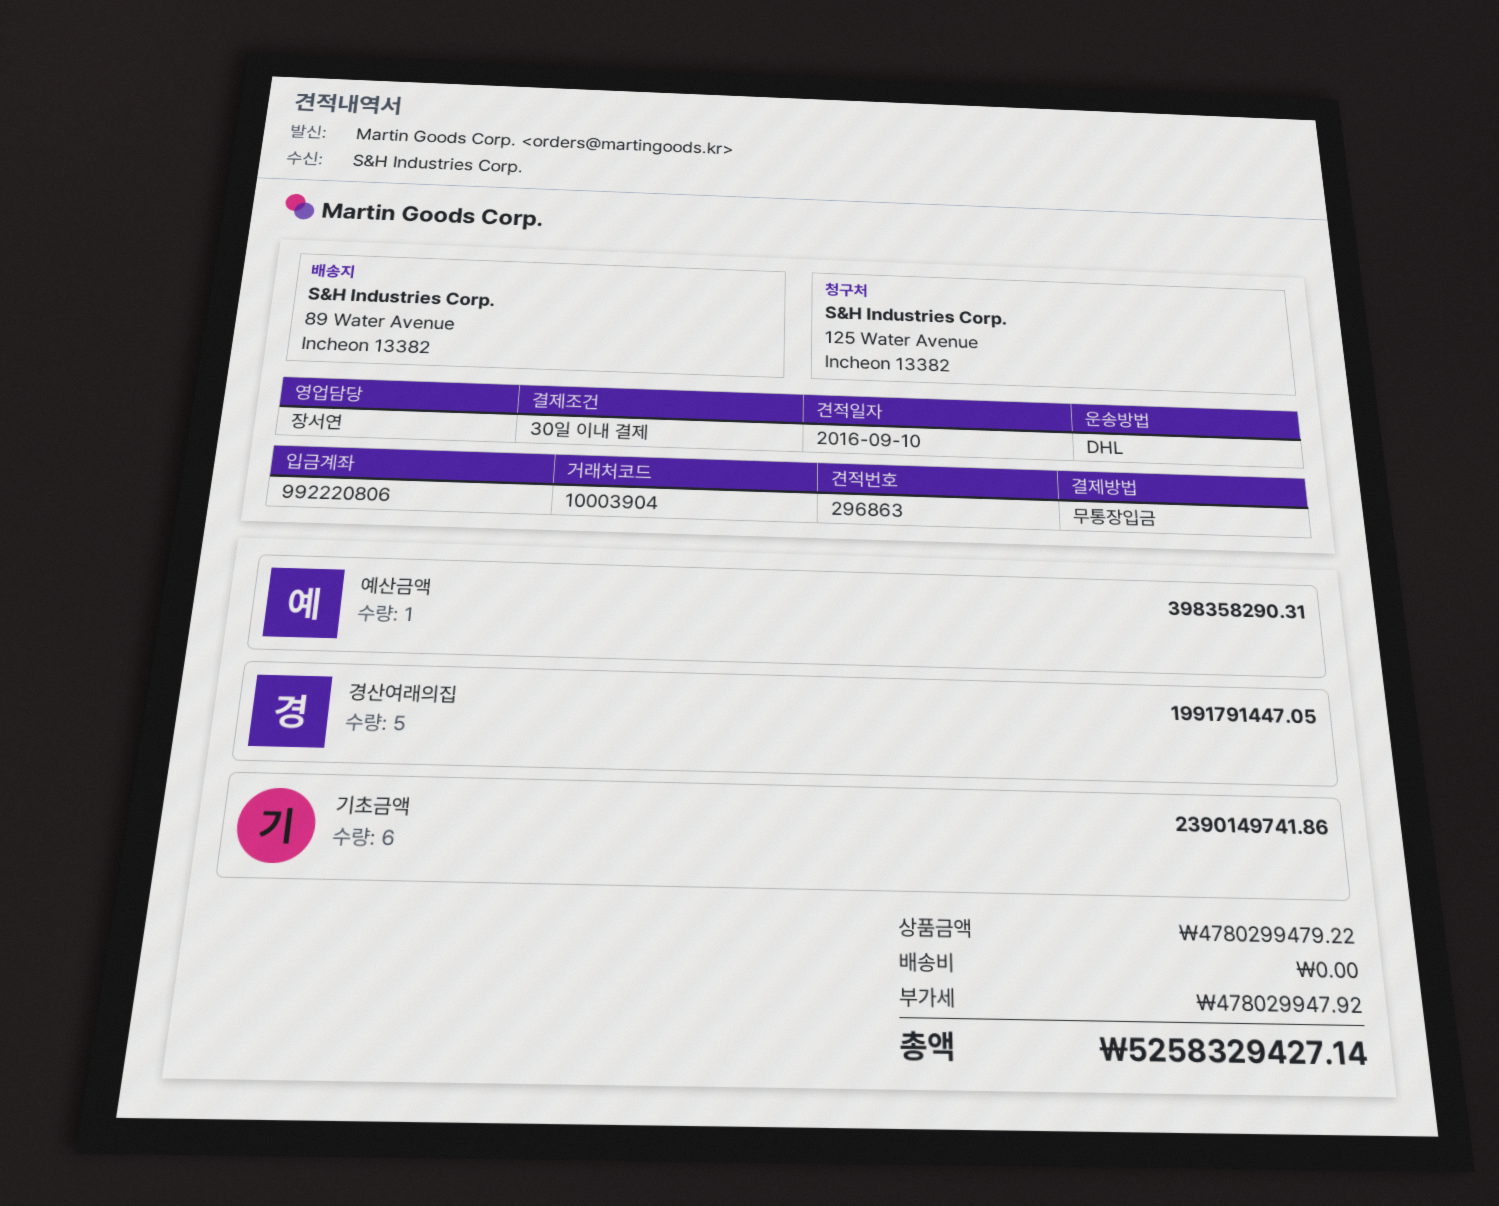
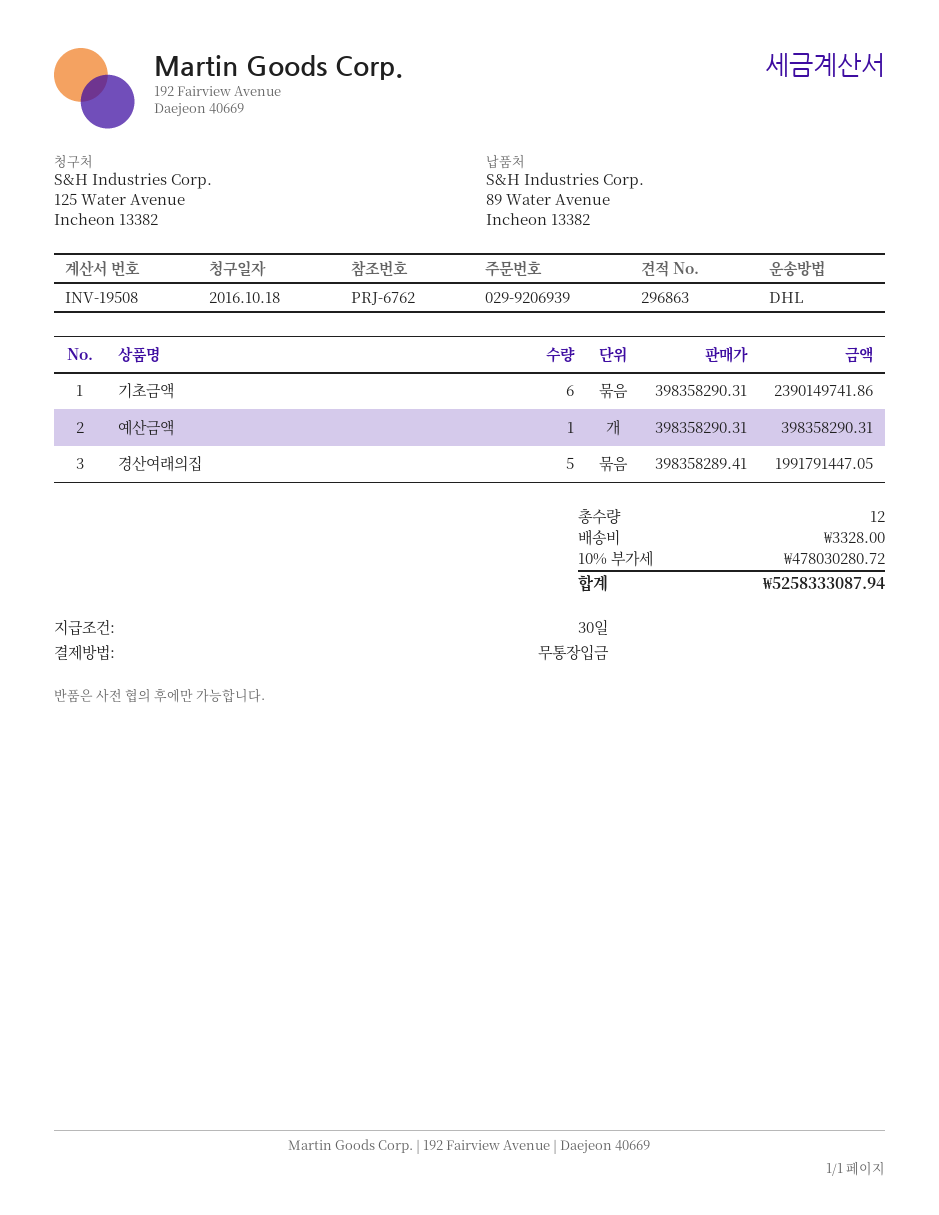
shipping: 0.00 -> 3328.00
tax: 478029947.92 -> 478030280.72
total: 5258329427.14 -> 5258333087.94

